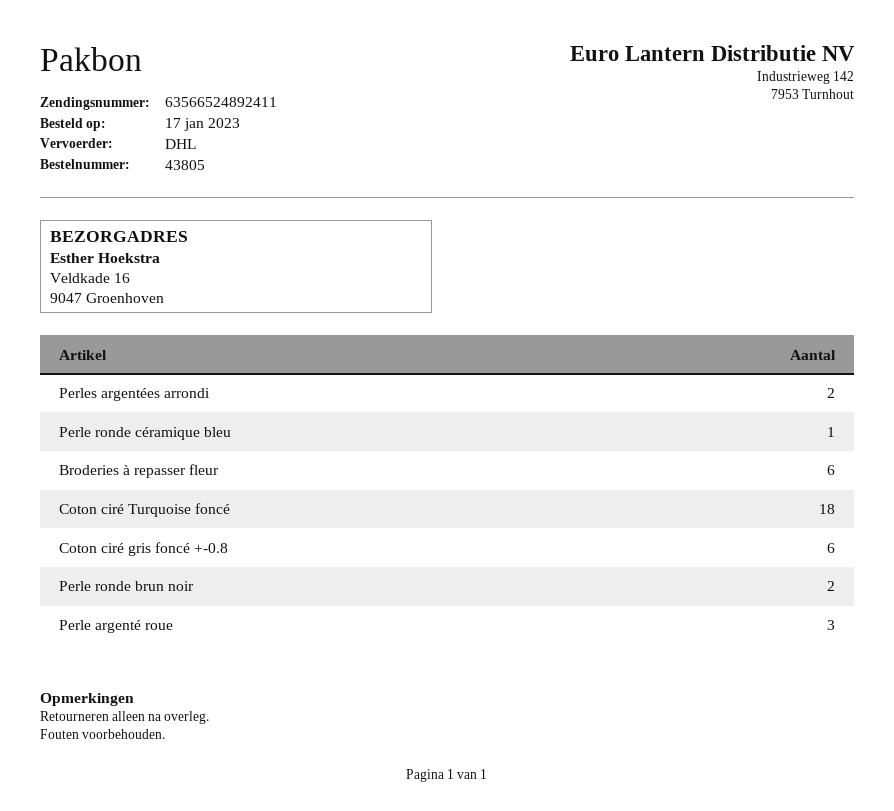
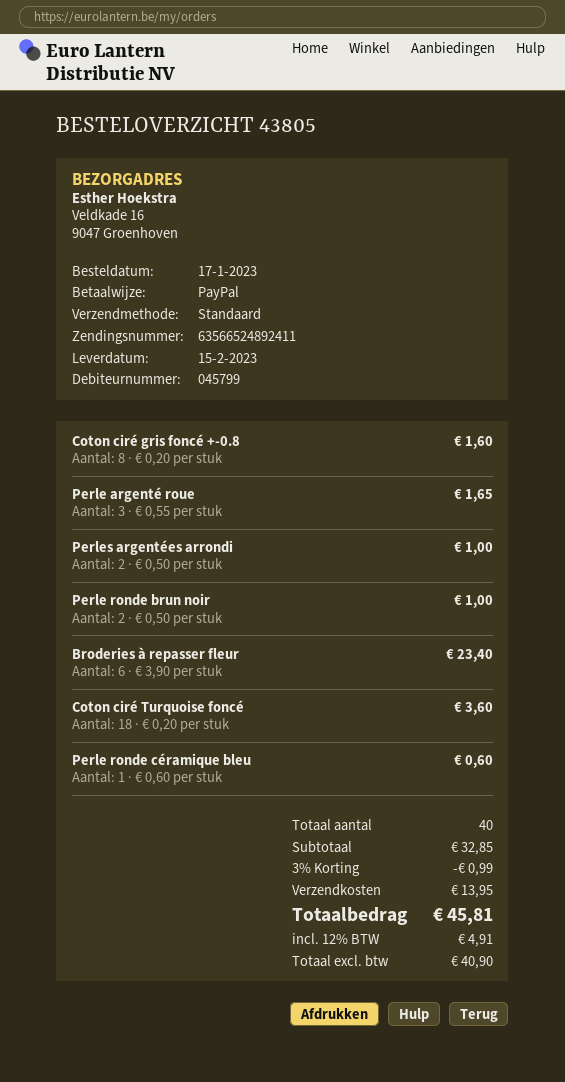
shipping method: DHL -> standard
Coton ciré gris foncé +-0.8: 6 -> 8

